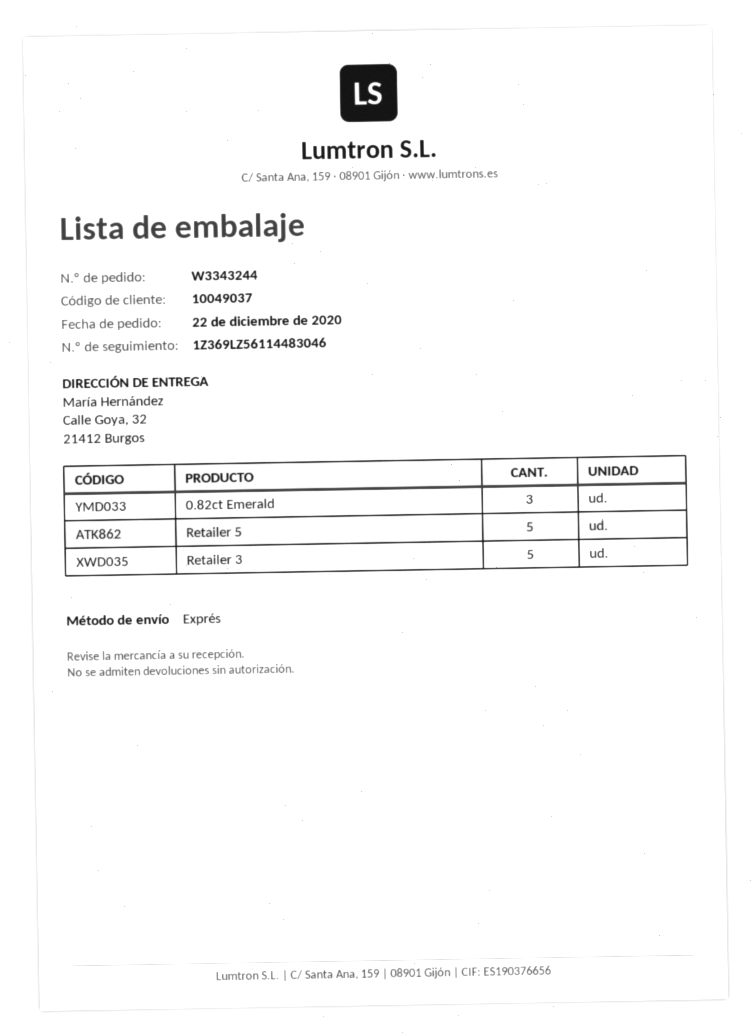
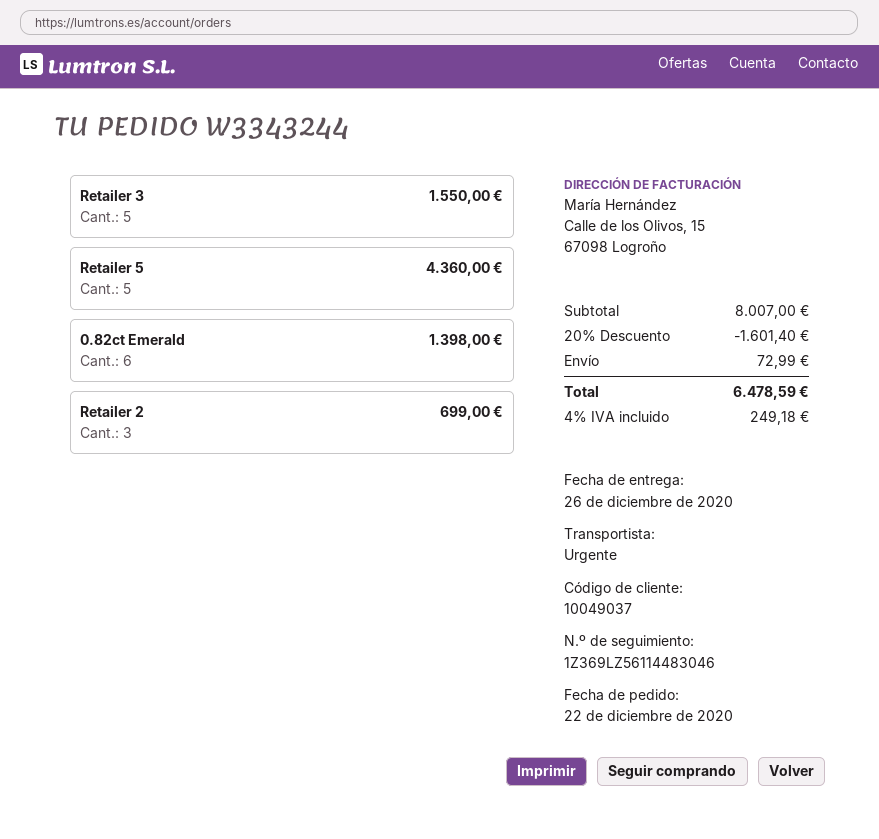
0.82ct Emerald: 3 -> 6
Retailer 2: none -> 3

